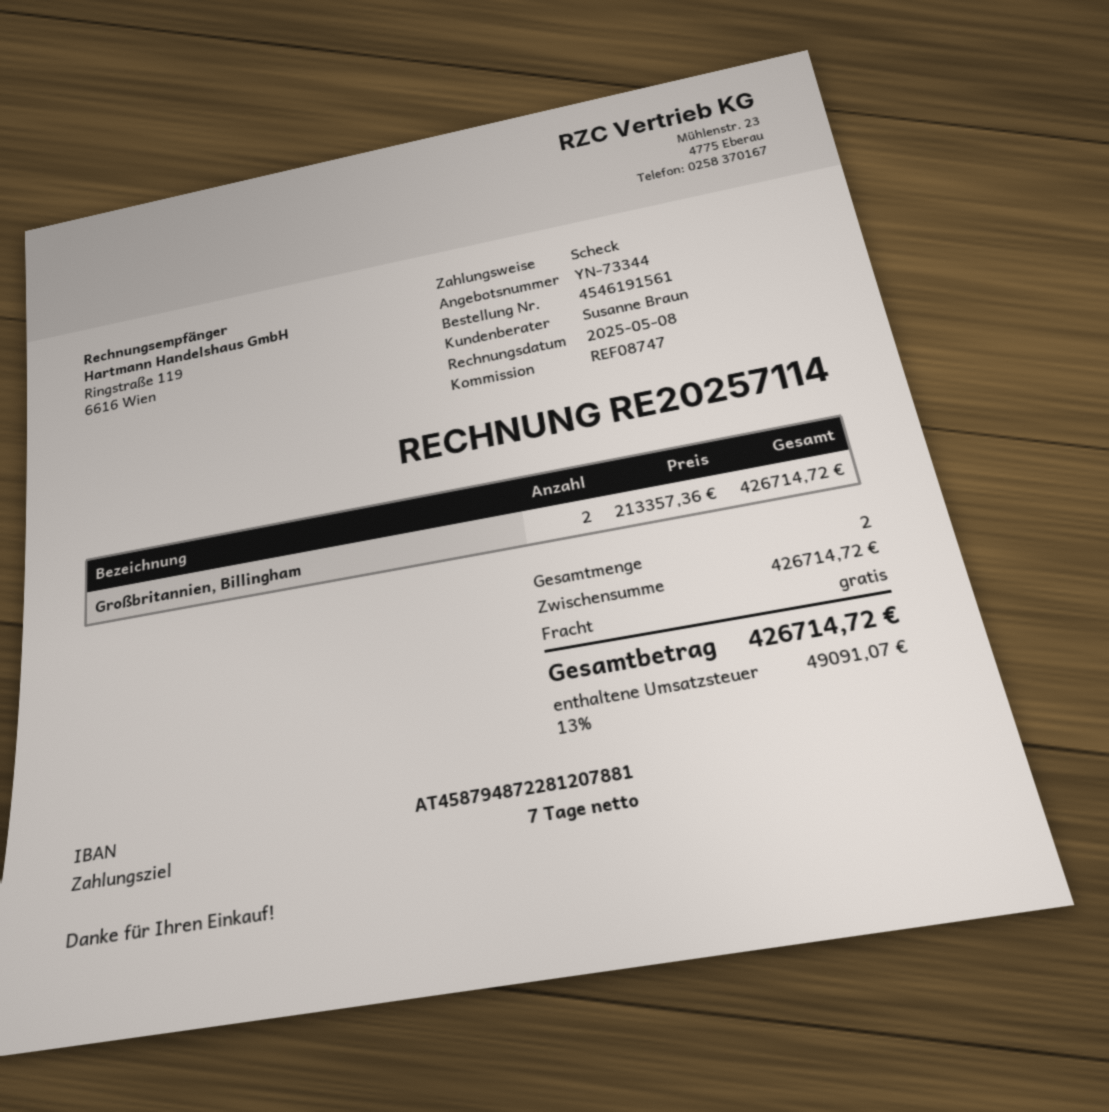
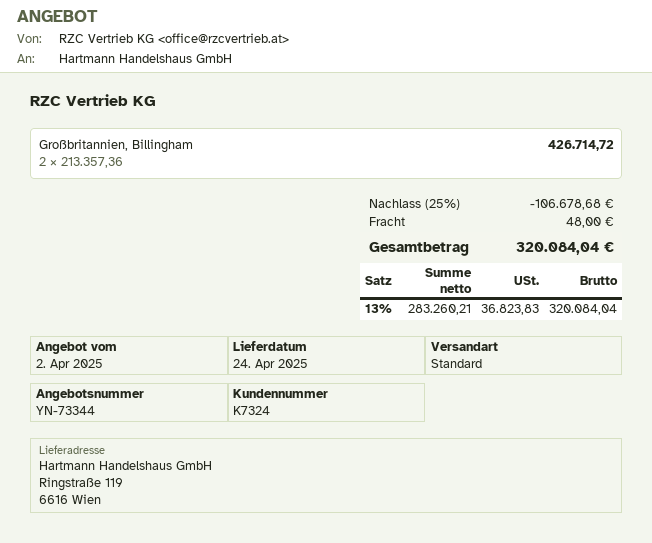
discount: none -> 25% = 106678.68
shipping: 0.00 -> 48.00
tax: 13% = 49091.07 -> 13% = 36823.83
total: 426714.72 -> 320084.04

